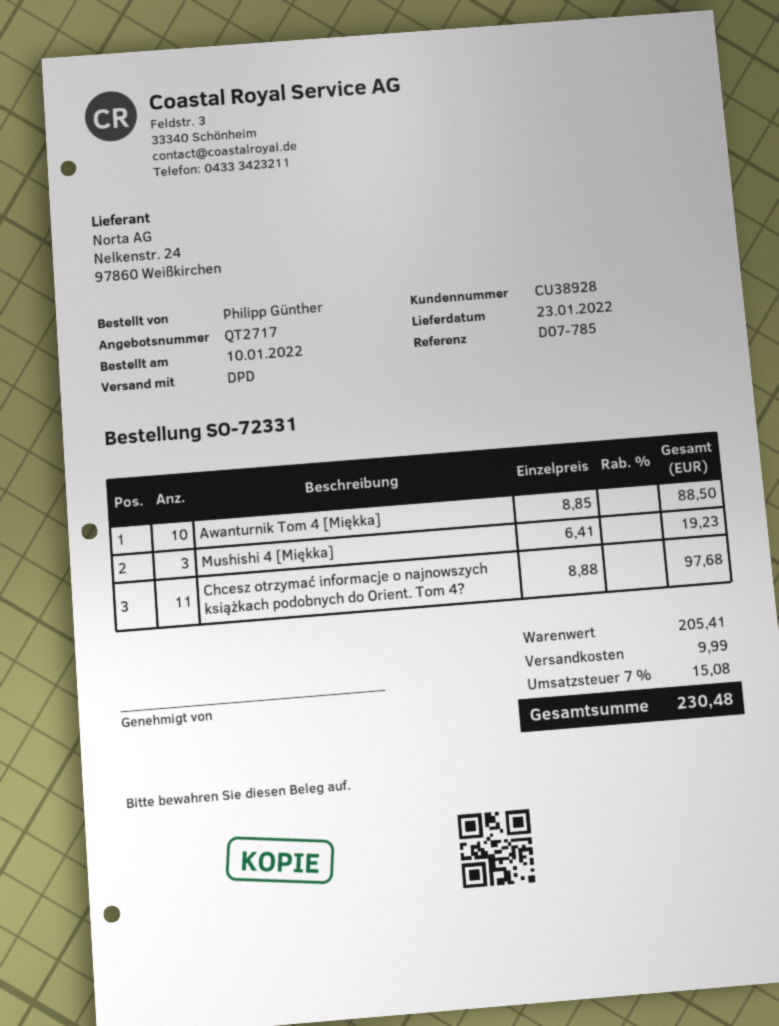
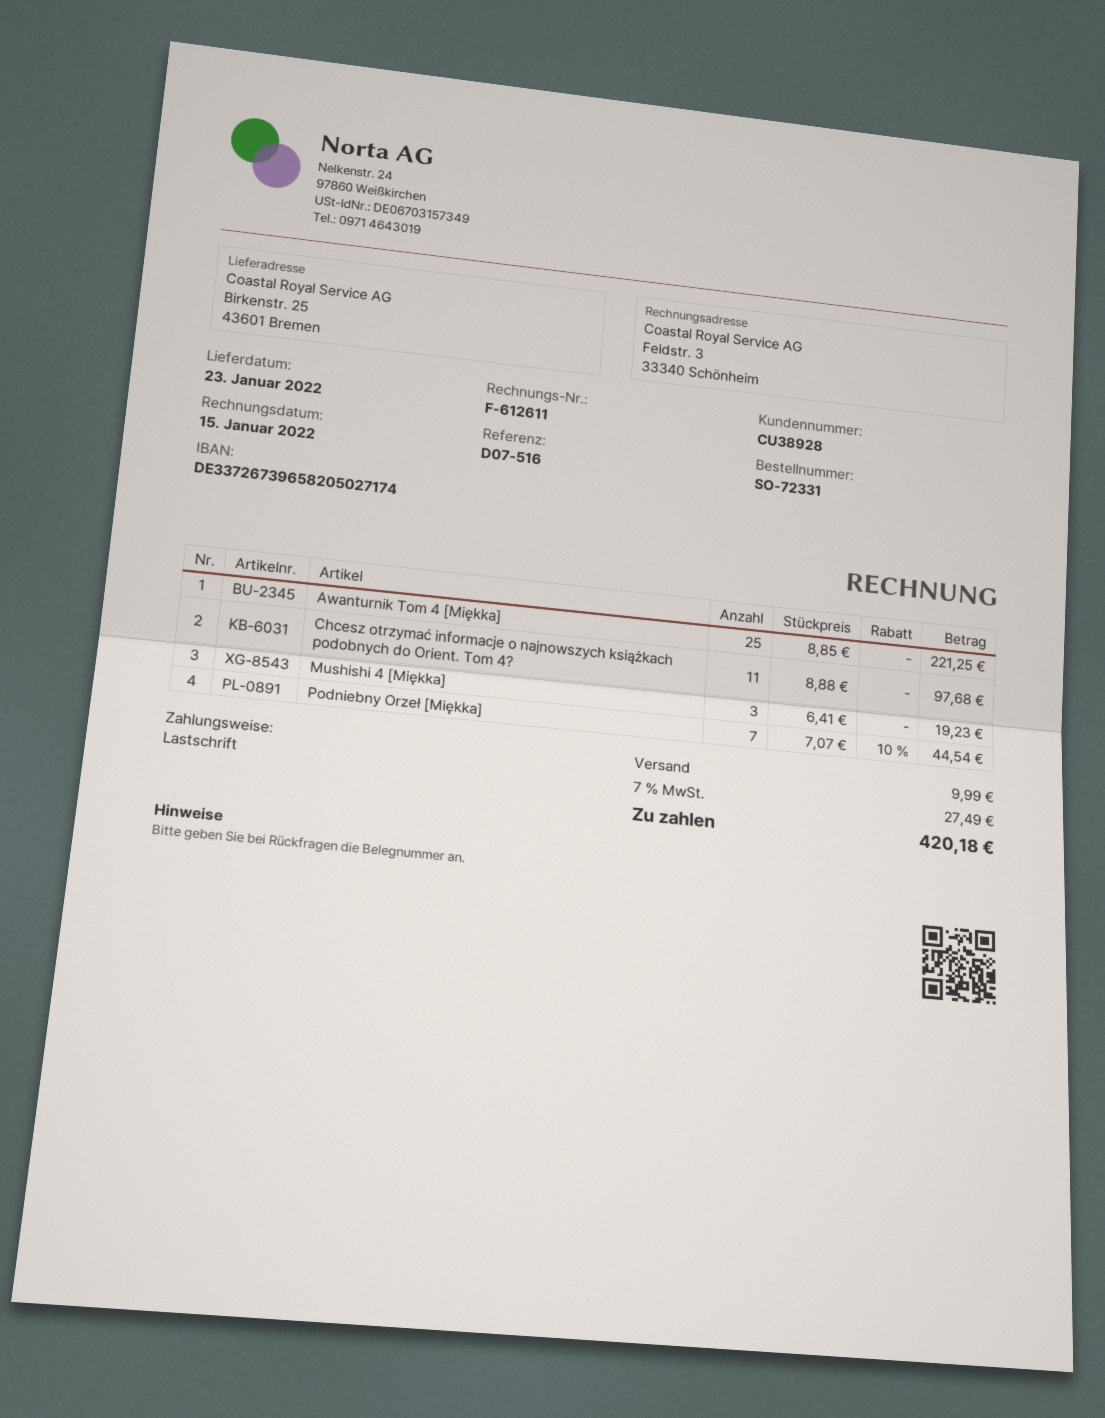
reference: D07-785 -> D07-516
Awanturnik Tom 4 [Miękka]: 10 x 8.85 = 88.50 -> 25 x 8.85 = 221.25
Podniebny Orzeł [Miękka]: none -> 7 x 7.07 - 10% = 44.54
tax: 7% = 15.08 -> 7% = 27.49
total: 230.48 -> 420.18

